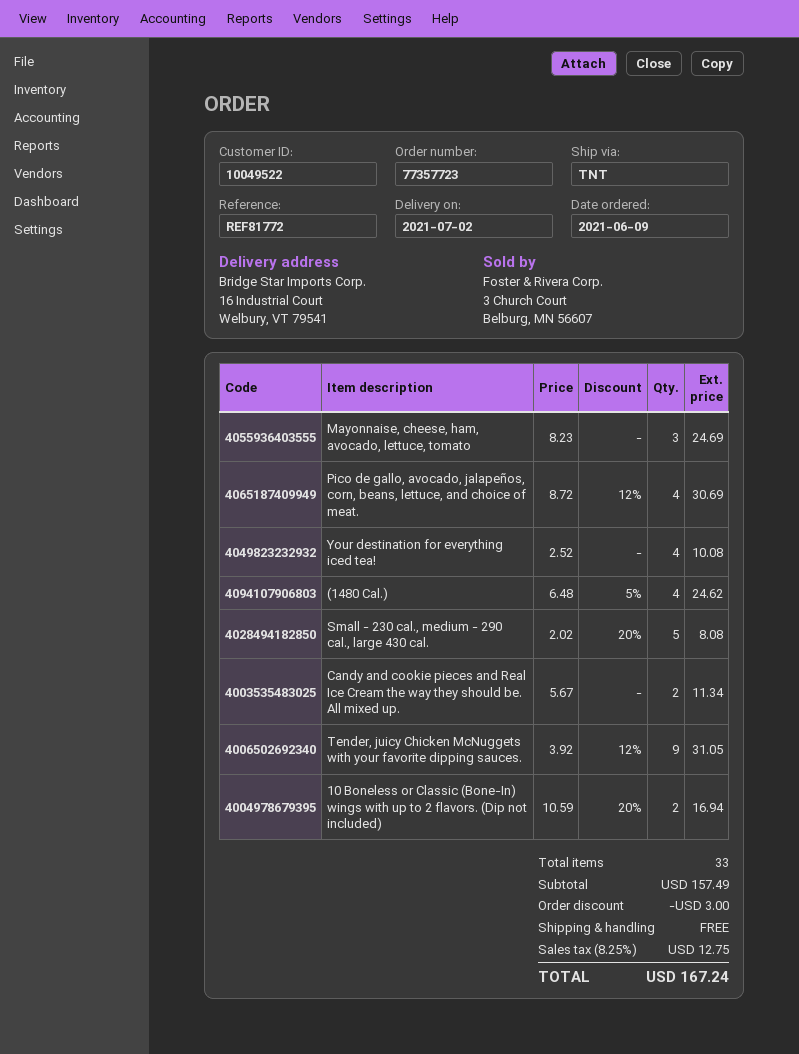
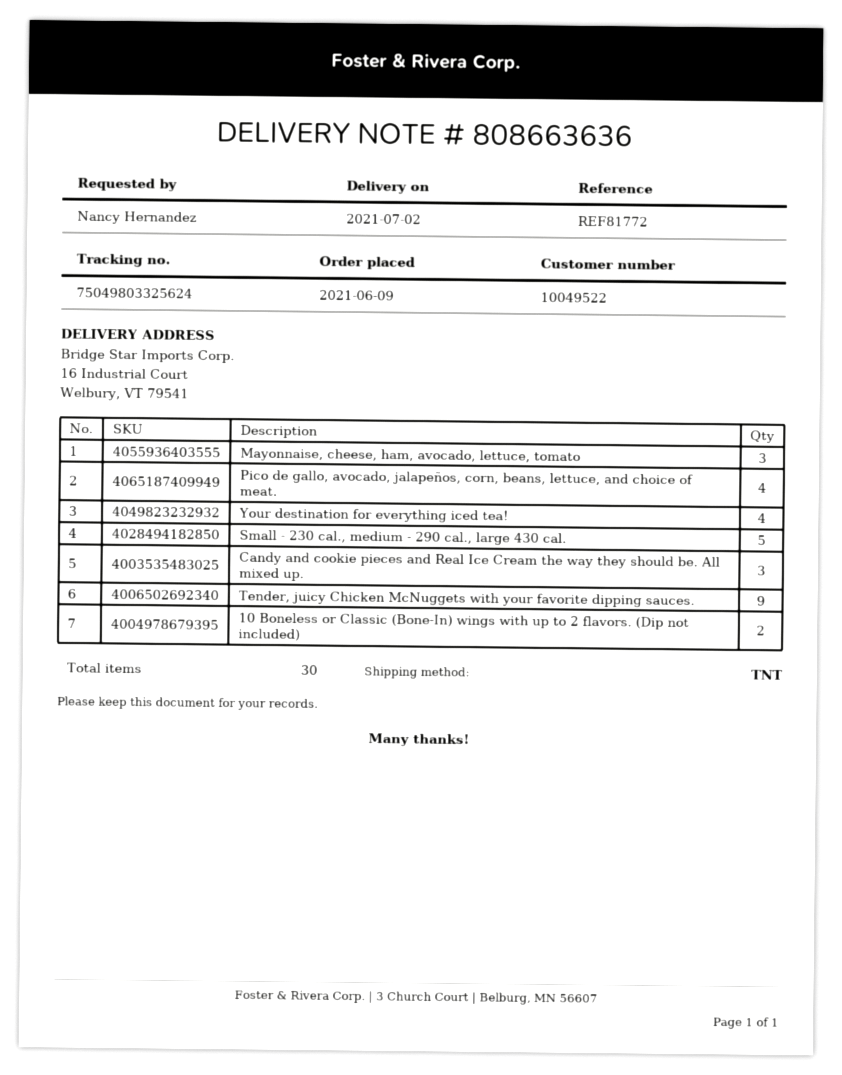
(1480 Cal.): 4 -> none
Candy and cookie pieces and Real Ice Cream the way they should be. All mixed up.: 2 -> 3
total quantity: 33 -> 30

